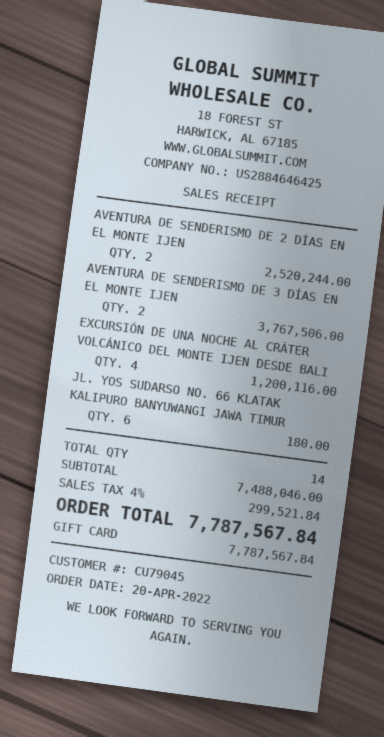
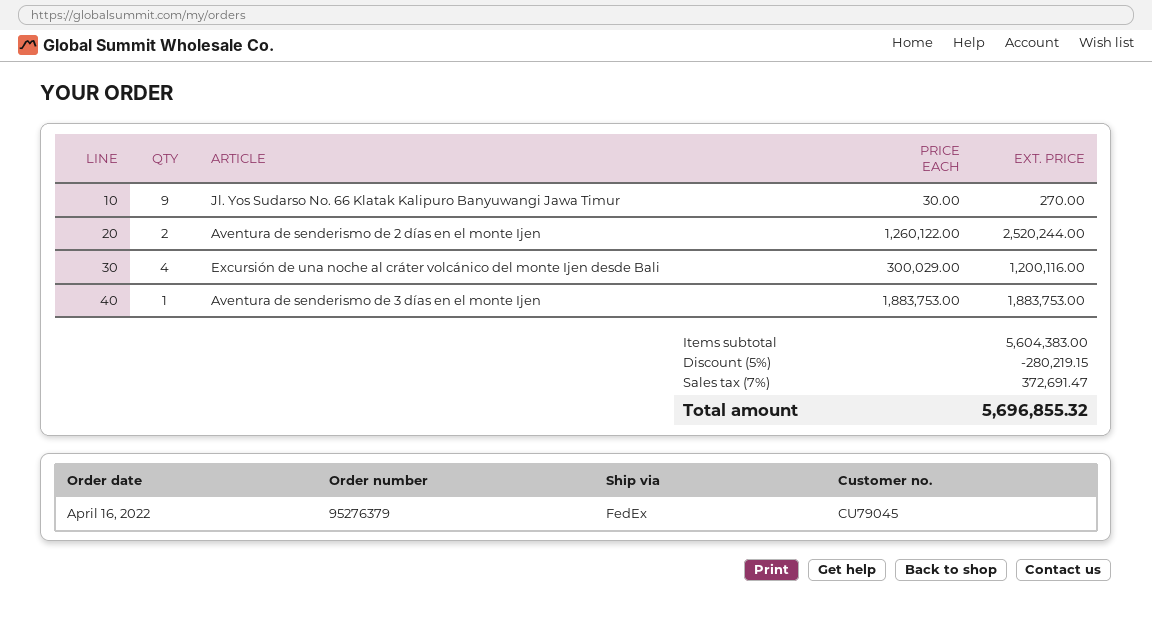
order date: 2022-04-20 -> 2022-04-16
AVENTURA DE SENDERISMO DE 3 DÍAS EN EL MONTE IJEN: 2 for 3767506.00 -> 1 for 1883753.00
JL. YOS SUDARSO NO. 66 KLATAK KALIPURO BANYUWANGI JAWA TIMUR: 6 for 180.00 -> 9 for 270.00
subtotal: 7488046.00 -> 5604383.00
discount: none -> 5% = 280219.15
tax: 4% = 299521.84 -> 7% = 372691.47
total: 7787567.84 -> 5696855.32

